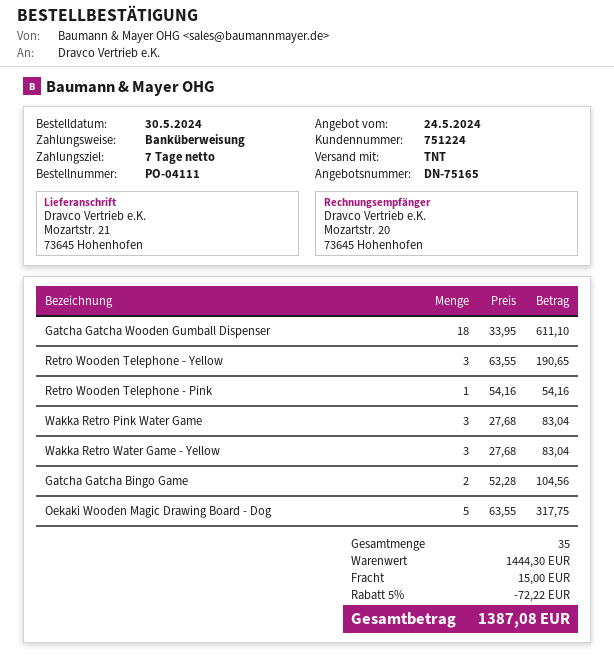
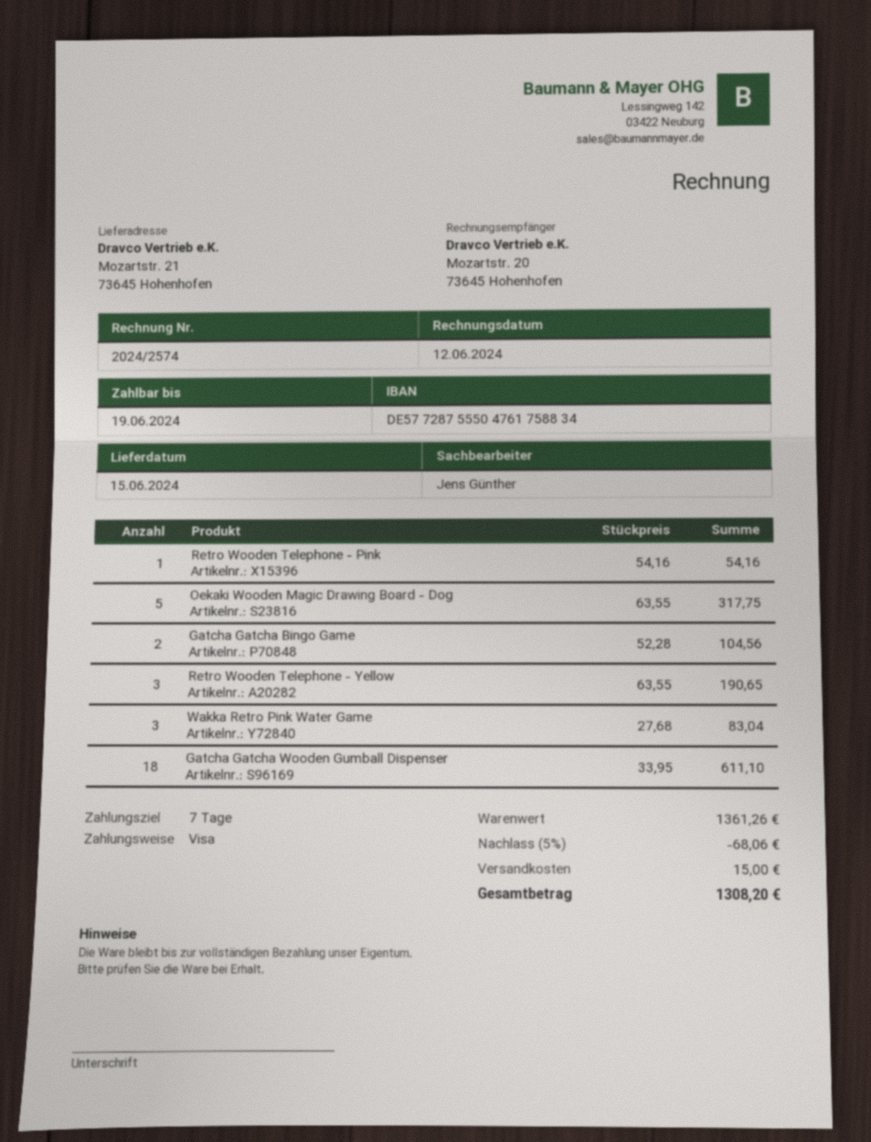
payment method: bank transfer -> Visa
Wakka Retro Water Game - Yellow: 3 x 27.68 = 83.04 -> none
subtotal: 1444.30 -> 1361.26
discount: 5% = 72.22 -> 5% = 68.06
total: 1387.08 -> 1308.20

